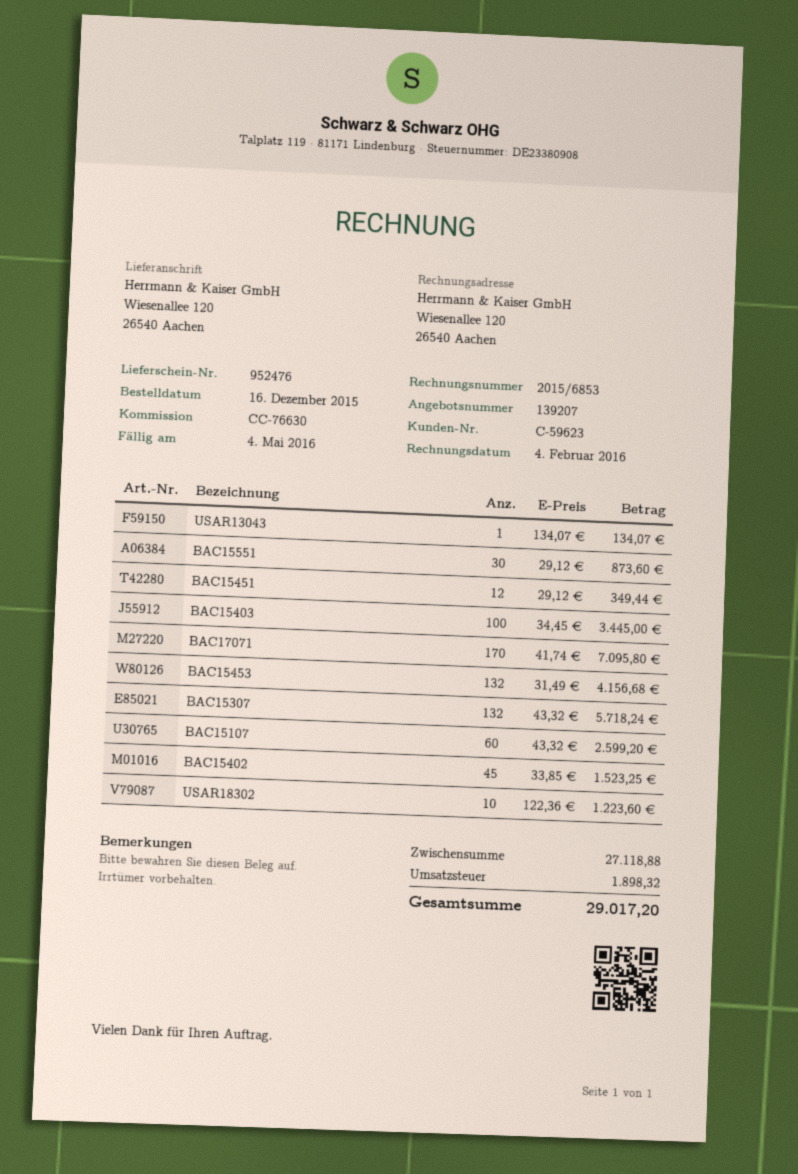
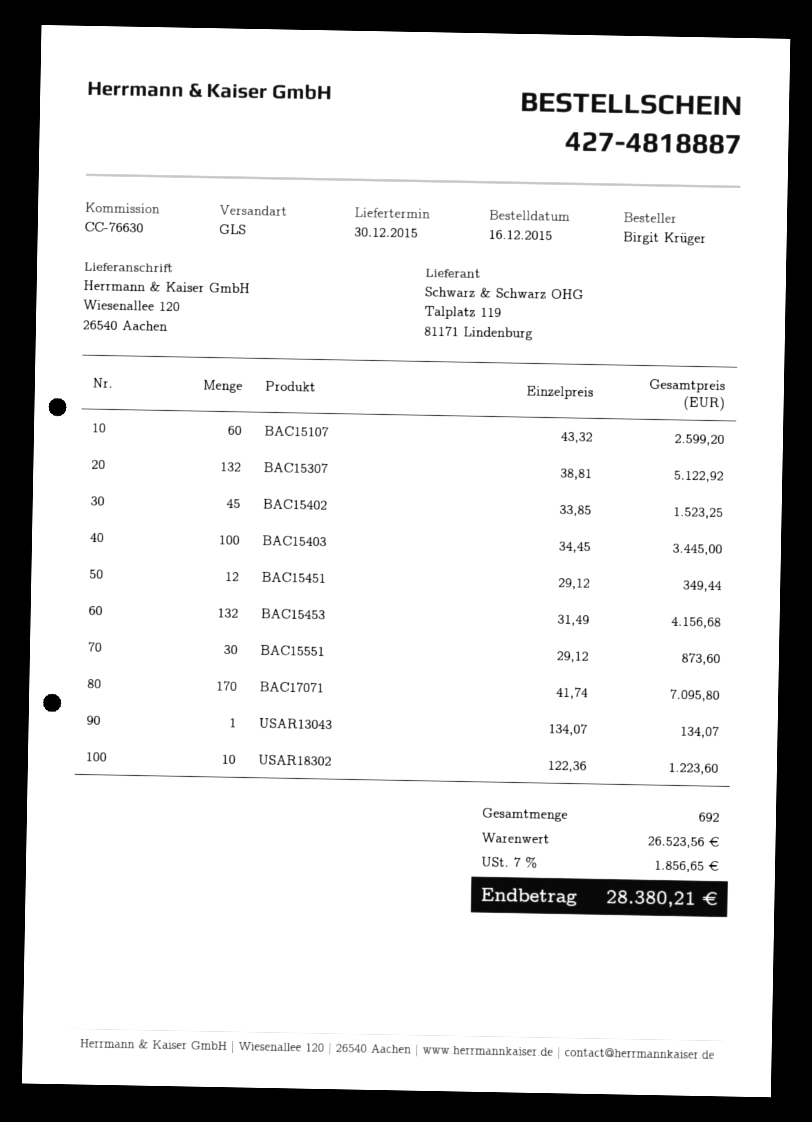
BAC15307: 132 x 43.32 = 5718.24 -> 132 x 38.81 = 5122.92
subtotal: 27118.88 -> 26523.56
tax: 1898.32 -> 1856.65
total: 29017.20 -> 28380.21

